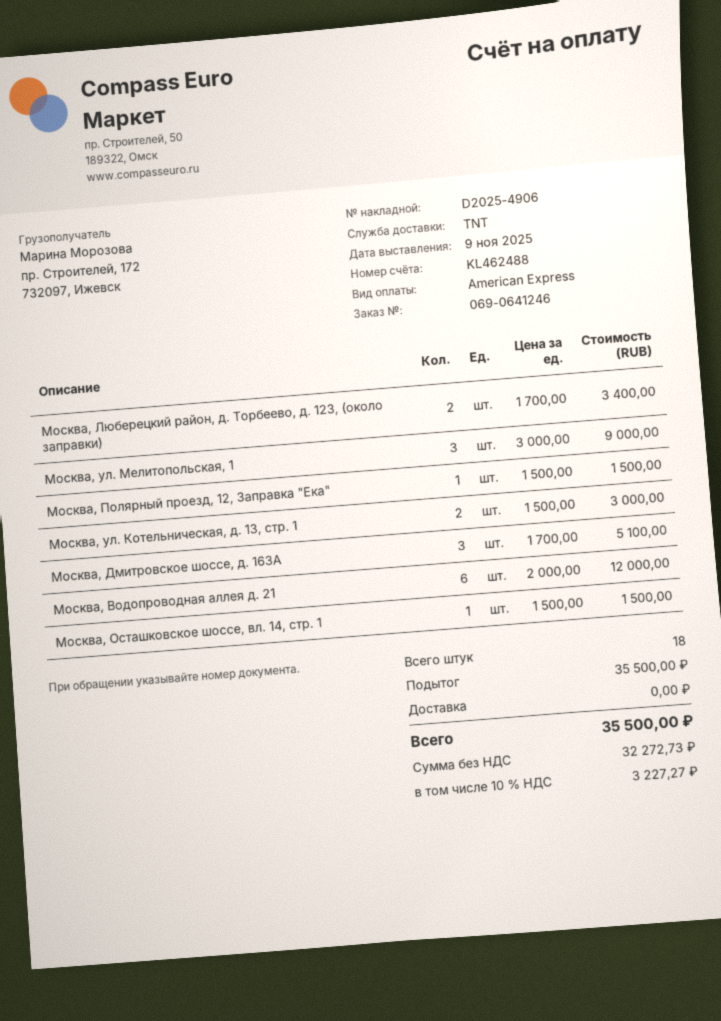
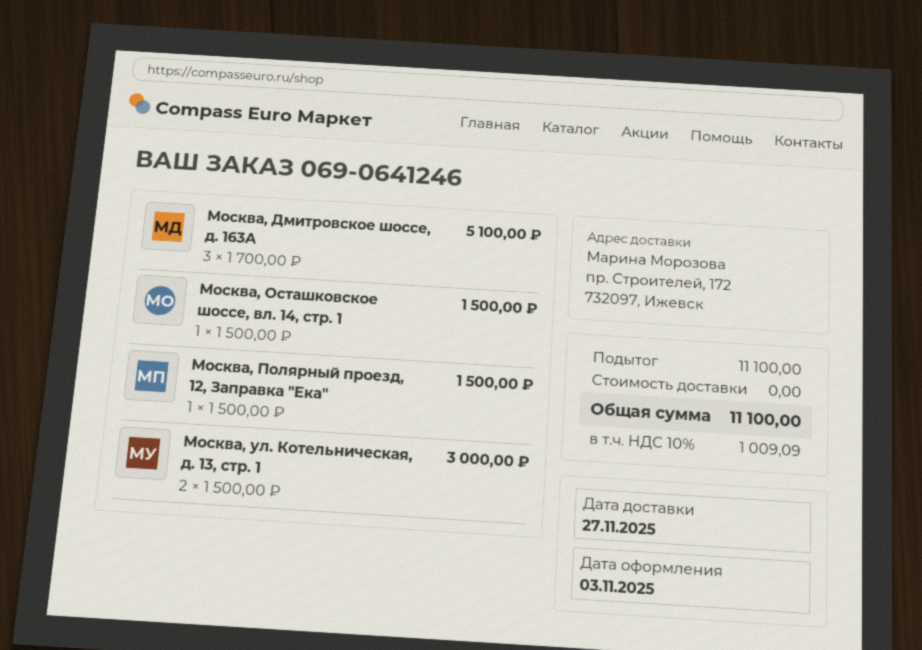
Москва, Люберецкий район, д. Торбеево, д. 123, (около заправки): 2 x 1700.00 = 3400.00 -> none
Москва, ул. Мелитопольская, 1: 3 x 3000.00 = 9000.00 -> none
Москва, Водопроводная аллея д. 21: 6 x 2000.00 = 12000.00 -> none
subtotal: 35500.00 -> 11100.00
tax: 10% = 3227.27 -> 10% = 1009.09
total: 35500.00 -> 11100.00

